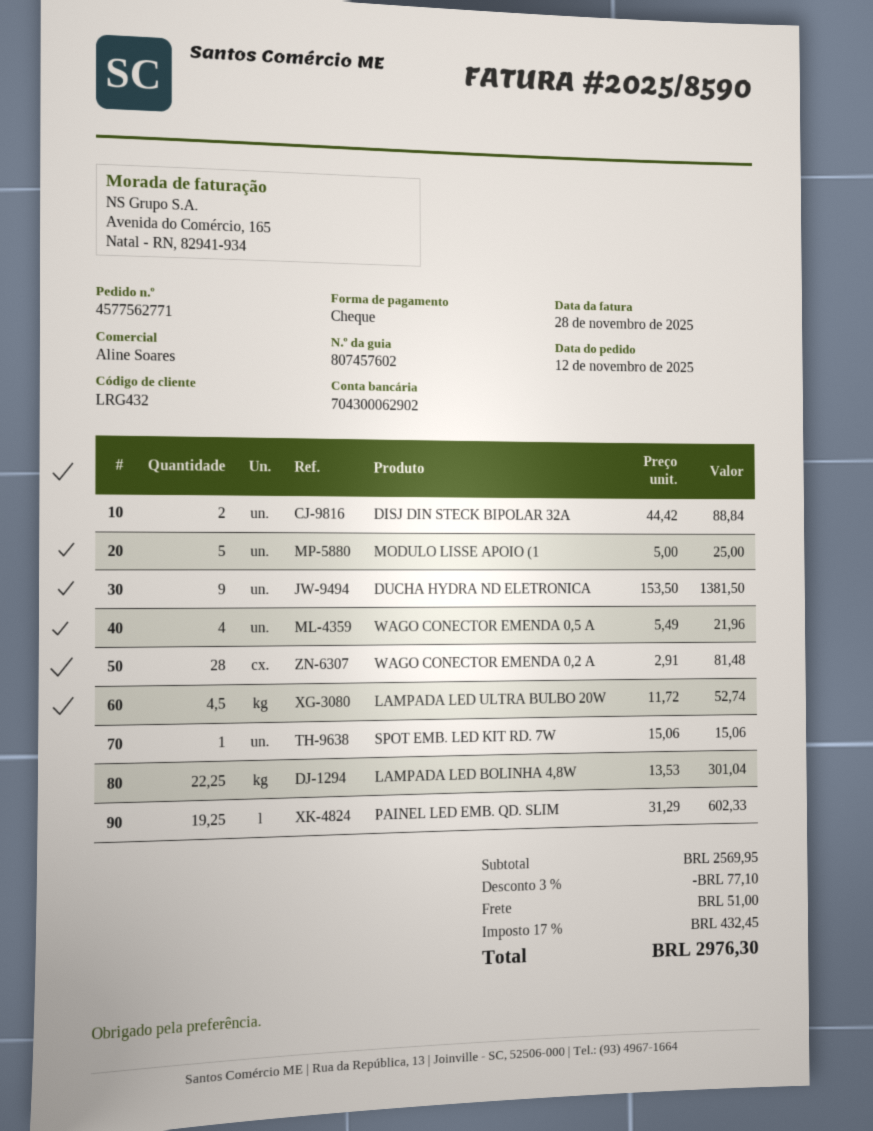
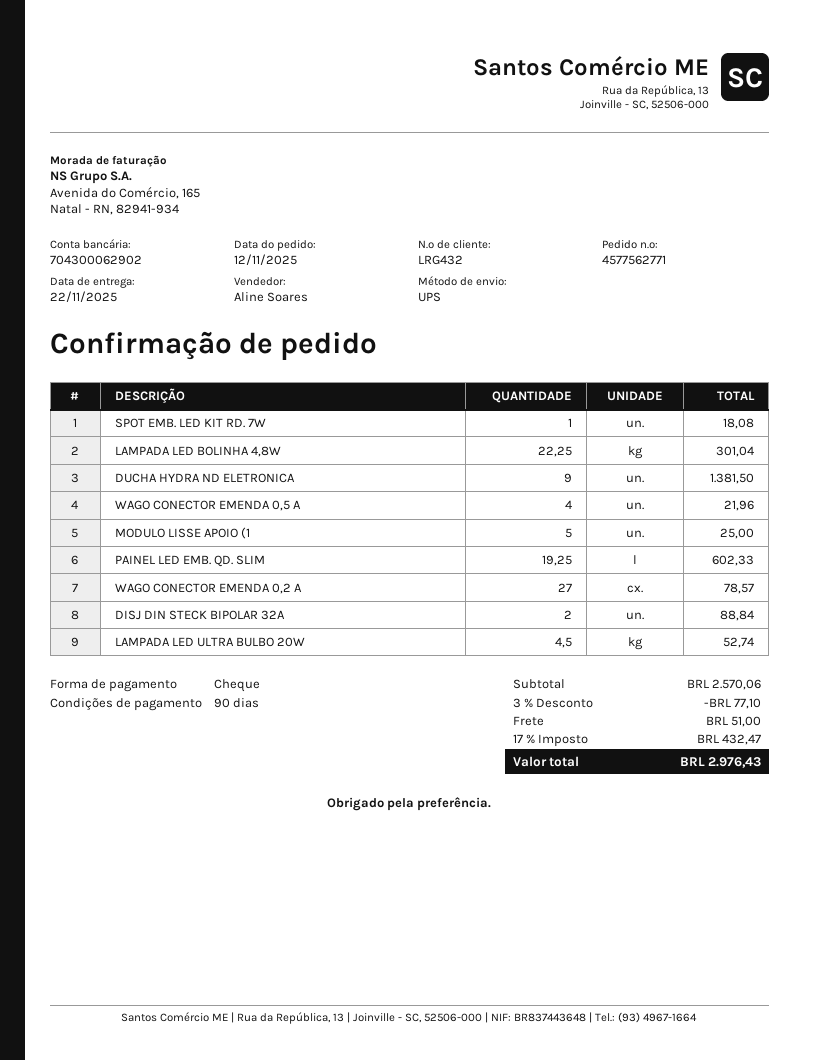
WAGO CONECTOR EMENDA 0,2 A: 28 for 81.48 -> 27 for 78.57
SPOT EMB. LED KIT RD. 7W: 1 for 15.06 -> 1 for 18.08
subtotal: 2569.95 -> 2570.06
tax: 17% = 432.45 -> 17% = 432.47
total: 2976.30 -> 2976.43

